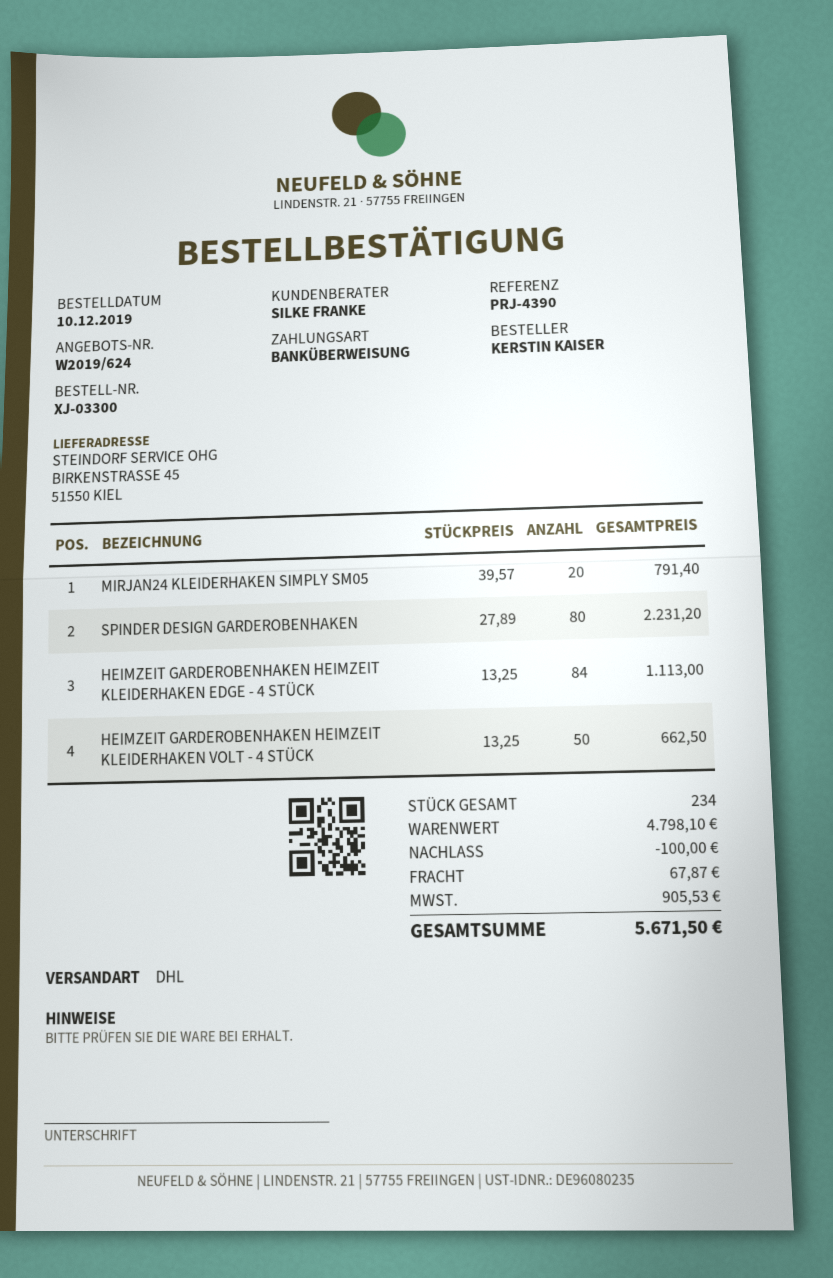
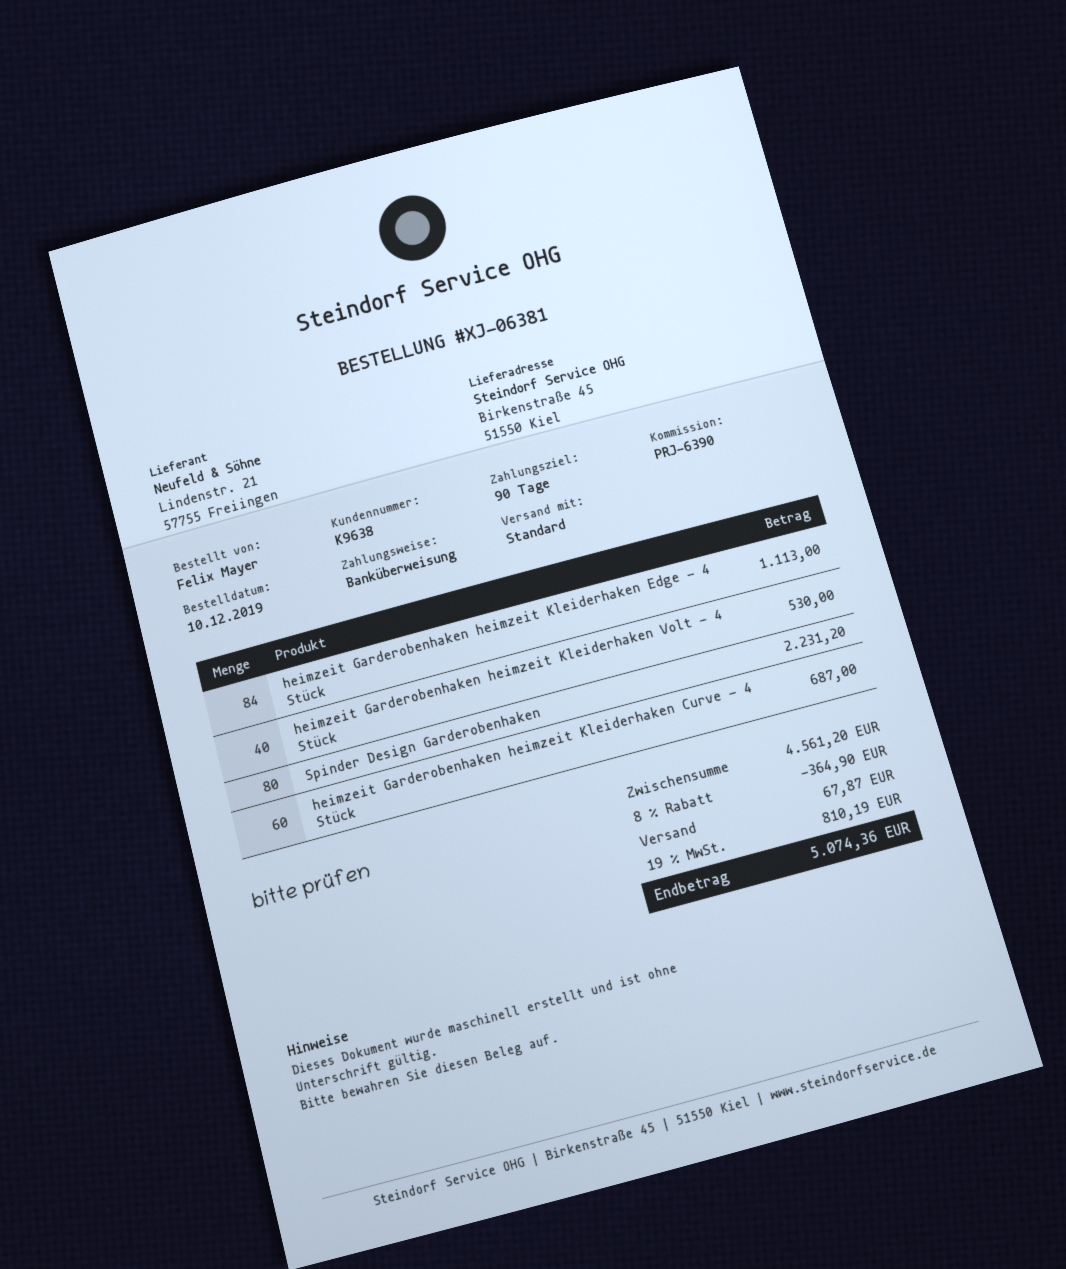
order number: XJ-03300 -> XJ-06381
reference: PRJ-4390 -> PRJ-6390
ordered by: KERSTIN KAISER -> Felix Mayer
shipping method: DHL -> standard
MIRJAN24 KLEIDERHAKEN SIMPLY SM05: 20 for 791.40 -> none
HEIMZEIT GARDEROBENHAKEN HEIMZEIT KLEIDERHAKEN VOLT - 4 STÜCK: 50 for 662.50 -> 40 for 530.00
heimzeit Garderobenhaken heimzeit Kleiderhaken Curve - 4 Stück: none -> 60 for 687.00
subtotal: 4798.10 -> 4561.20
discount: 100.00 -> 364.90
tax: 905.53 -> 810.19
total: 5671.50 -> 5074.36

